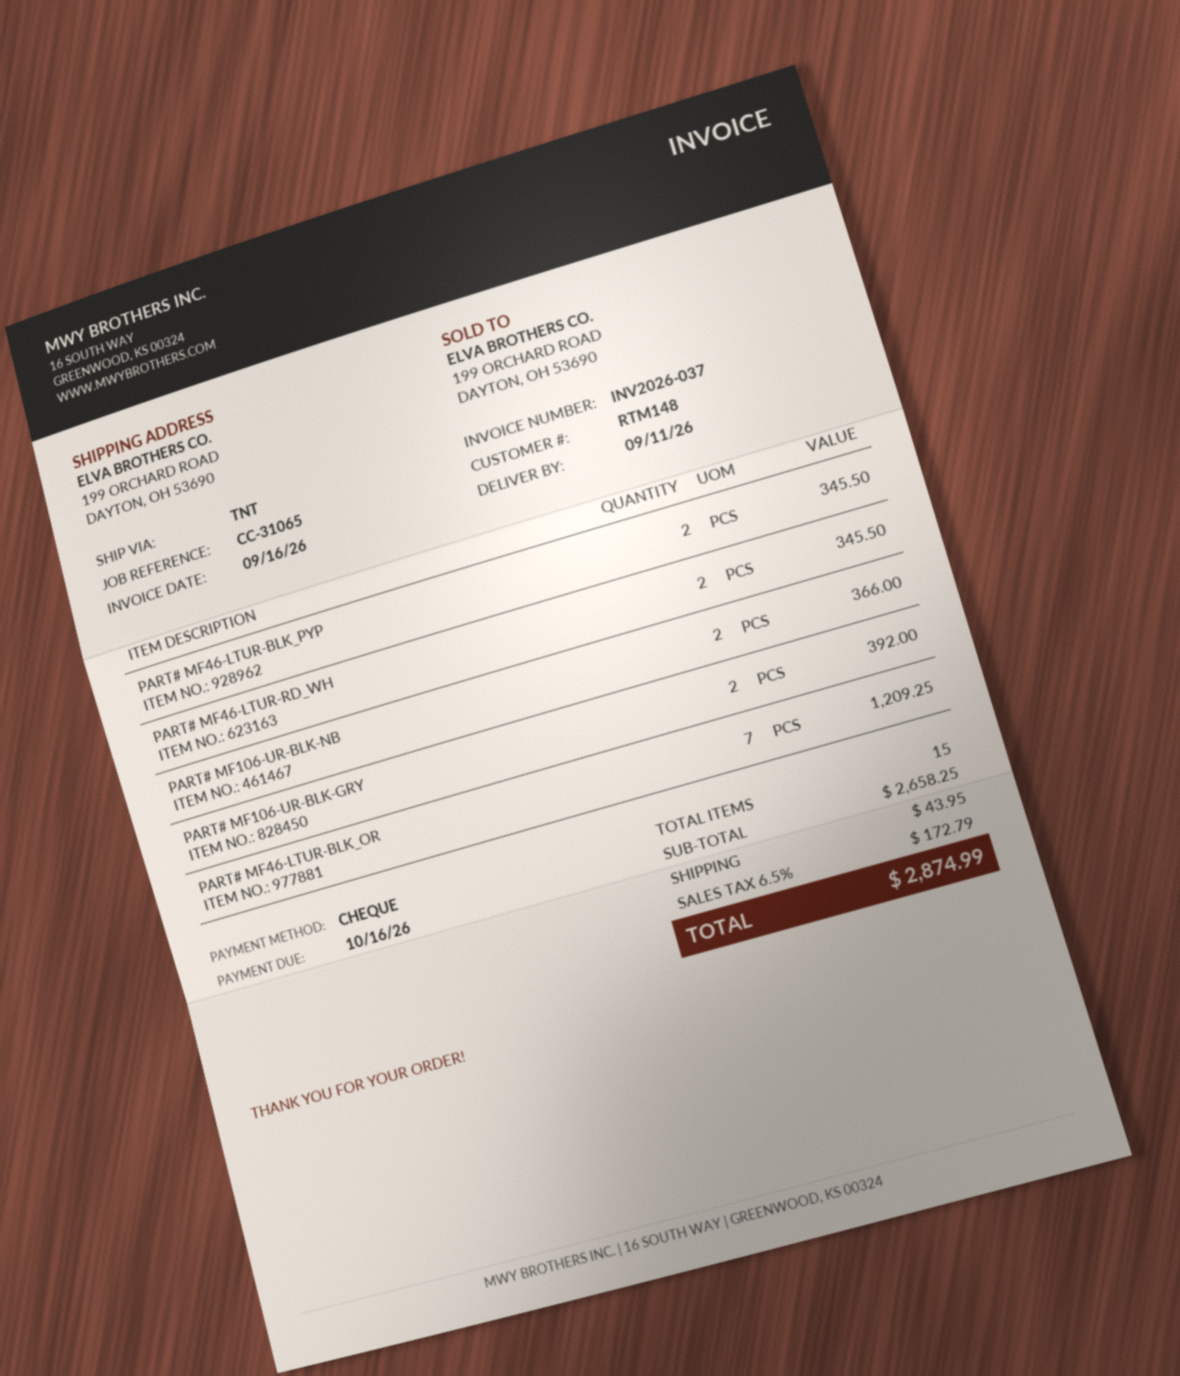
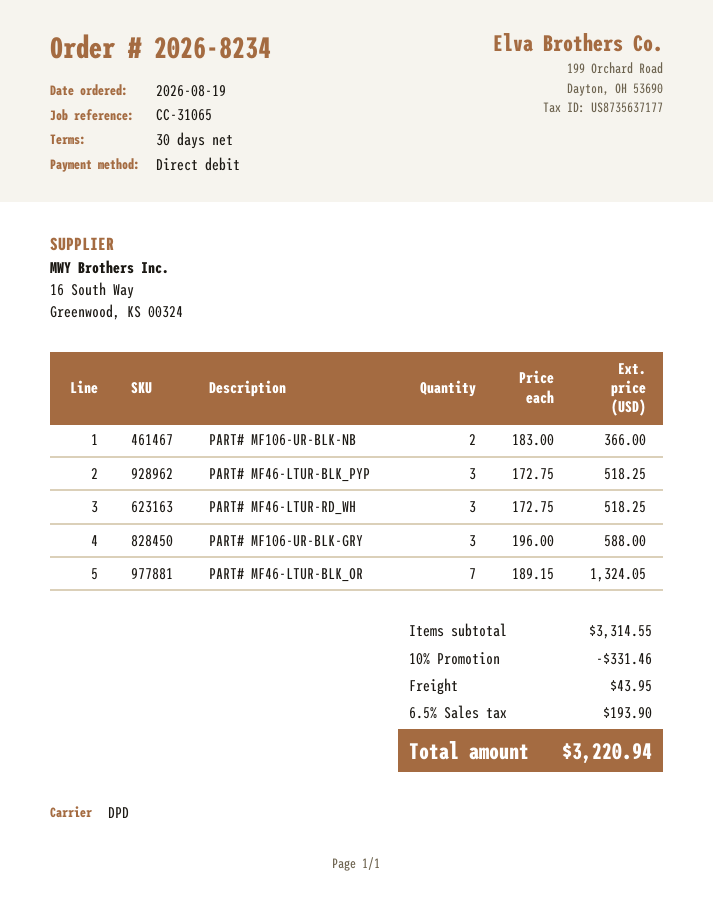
payment method: cheque -> direct debit
shipping method: TNT -> DPD
PART# MF46-LTUR-BLK_PYP: 2 for 345.50 -> 3 for 518.25
PART# MF46-LTUR-RD_WH: 2 for 345.50 -> 3 for 518.25
PART# MF106-UR-BLK-GRY: 2 for 392.00 -> 3 for 588.00
PART# MF46-LTUR-BLK_OR: 7 for 1209.25 -> 7 for 1324.05
subtotal: 2658.25 -> 3314.55
discount: none -> 10% = 331.46
tax: 6.5% = 172.79 -> 6.5% = 193.90
total: 2874.99 -> 3220.94

